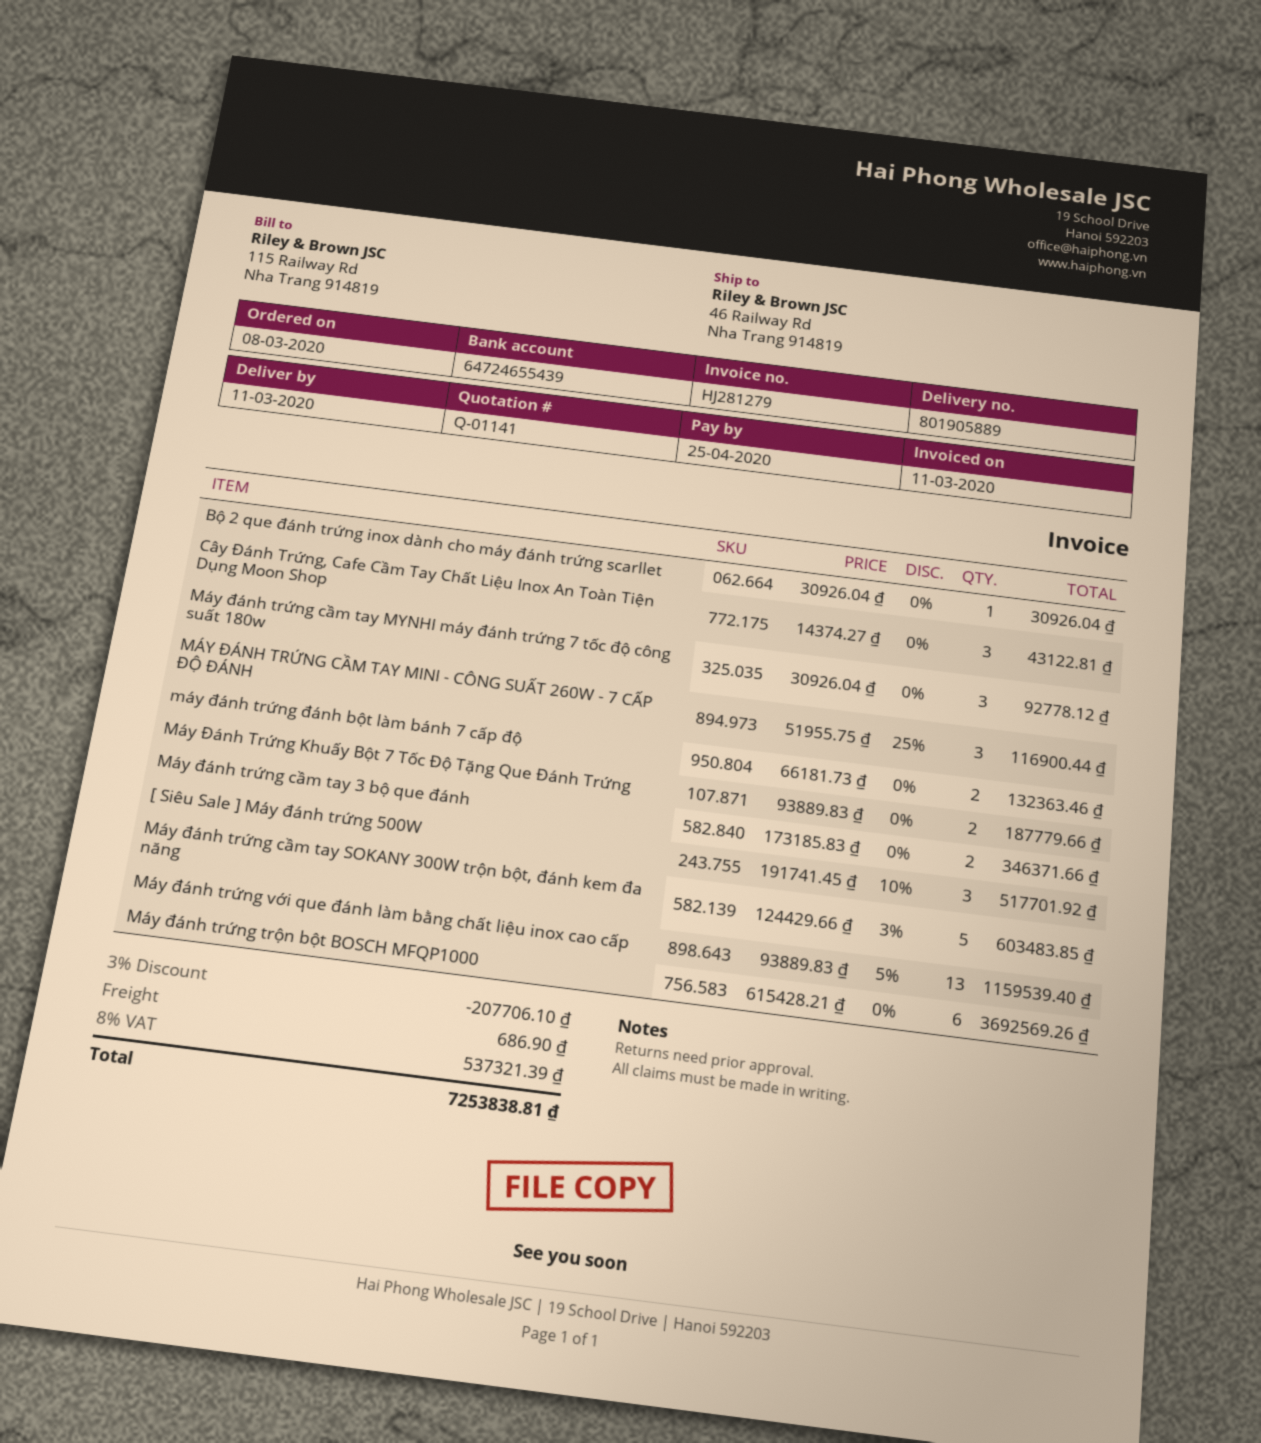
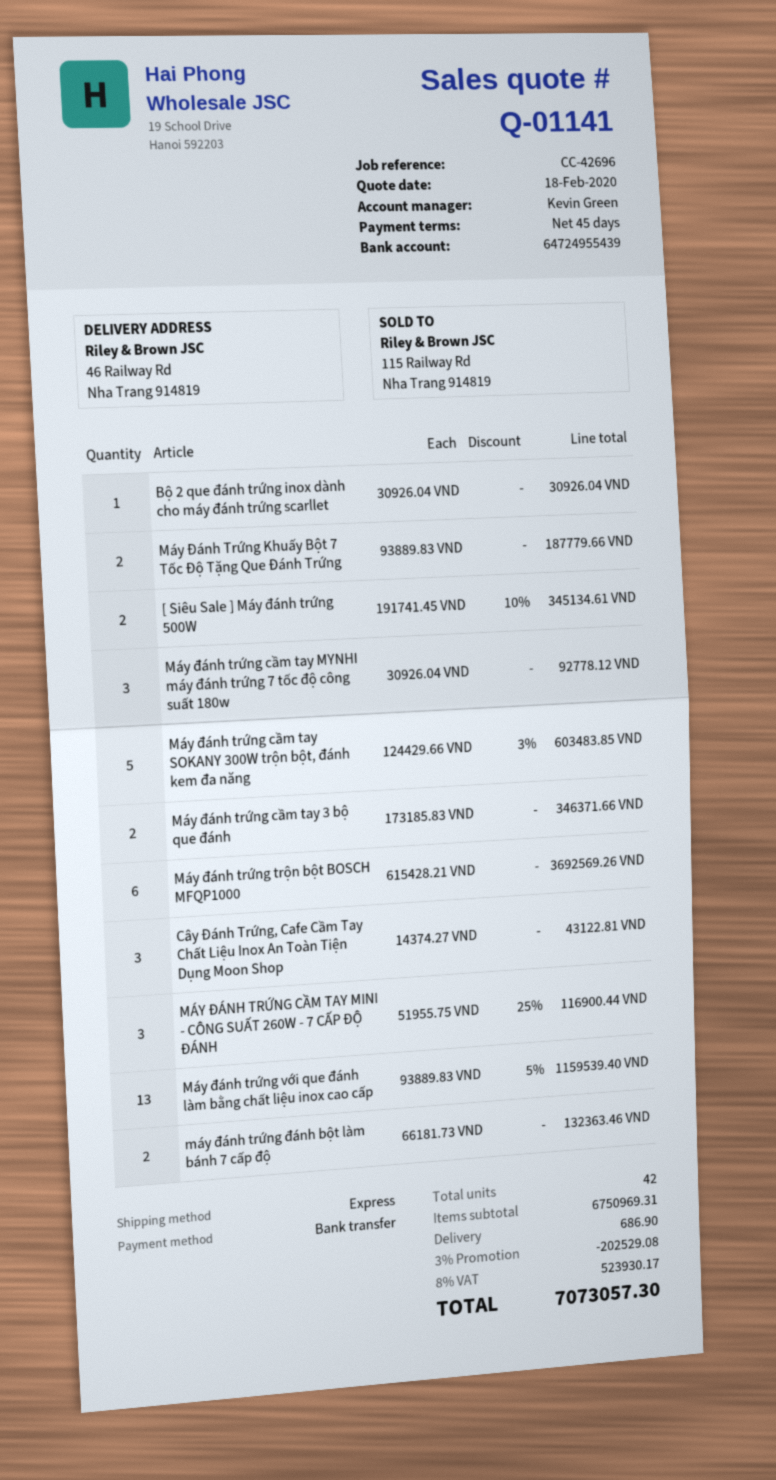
bank account: 64724655439 -> 64724955439
[ Siêu Sale ] Máy đánh trứng 500W: 3 x 191741.45 - 10% = 517701.92 -> 2 x 191741.45 - 10% = 345134.61
discount: 3% = 207706.10 -> 3% = 202529.08
tax: 8% = 537321.39 -> 8% = 523930.17
total: 7253838.81 -> 7073057.30

